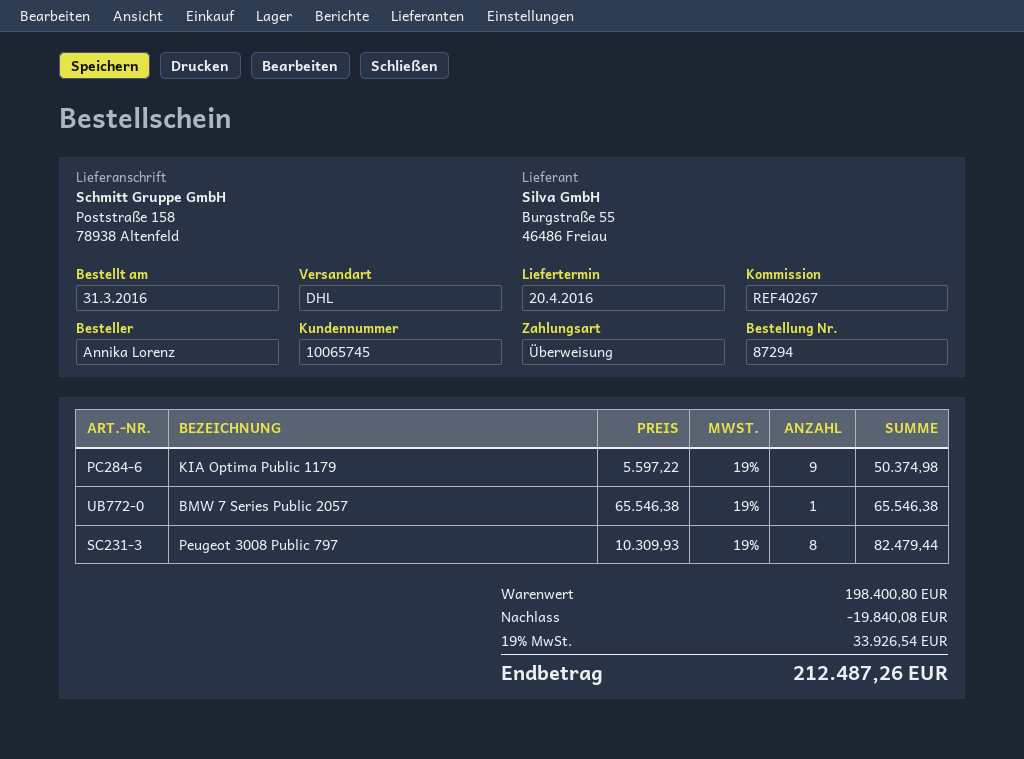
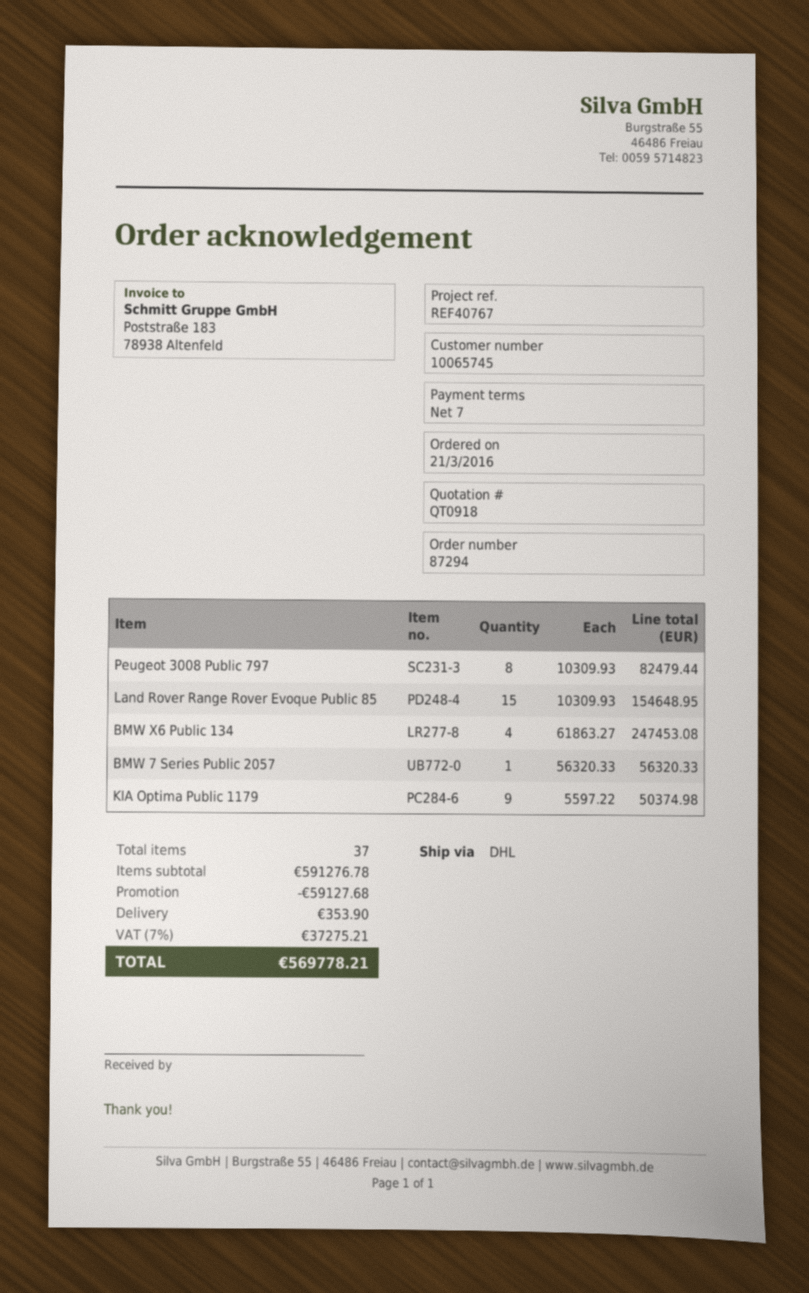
order date: 2016-03-31 -> 2016-03-21
reference: REF40267 -> REF40767
BMW 7 Series Public 2057: 1 x 65546.38 = 65546.38 -> 1 x 56320.33 = 56320.33
Land Rover Range Rover Evoque Public 85: none -> 15 x 10309.93 = 154648.95
BMW X6 Public 134: none -> 4 x 61863.27 = 247453.08
subtotal: 198400.80 -> 591276.78
discount: 19840.08 -> 59127.68
shipping: none -> 353.90
tax: 19% = 33926.54 -> 7% = 37275.21
total: 212487.26 -> 569778.21

